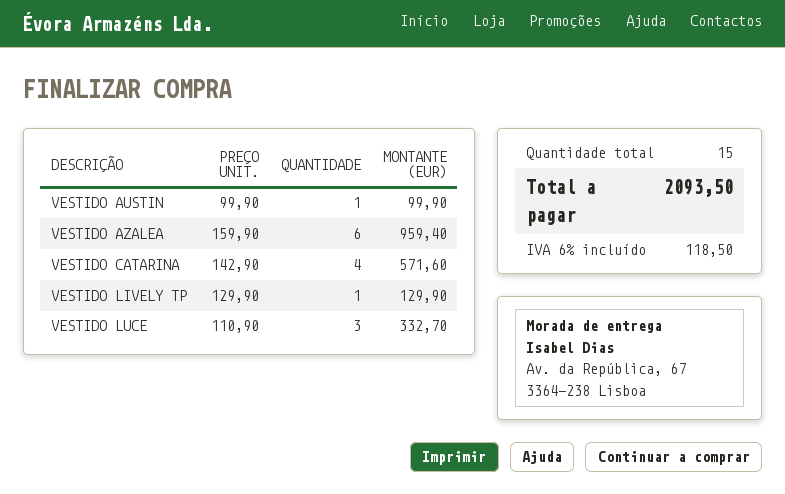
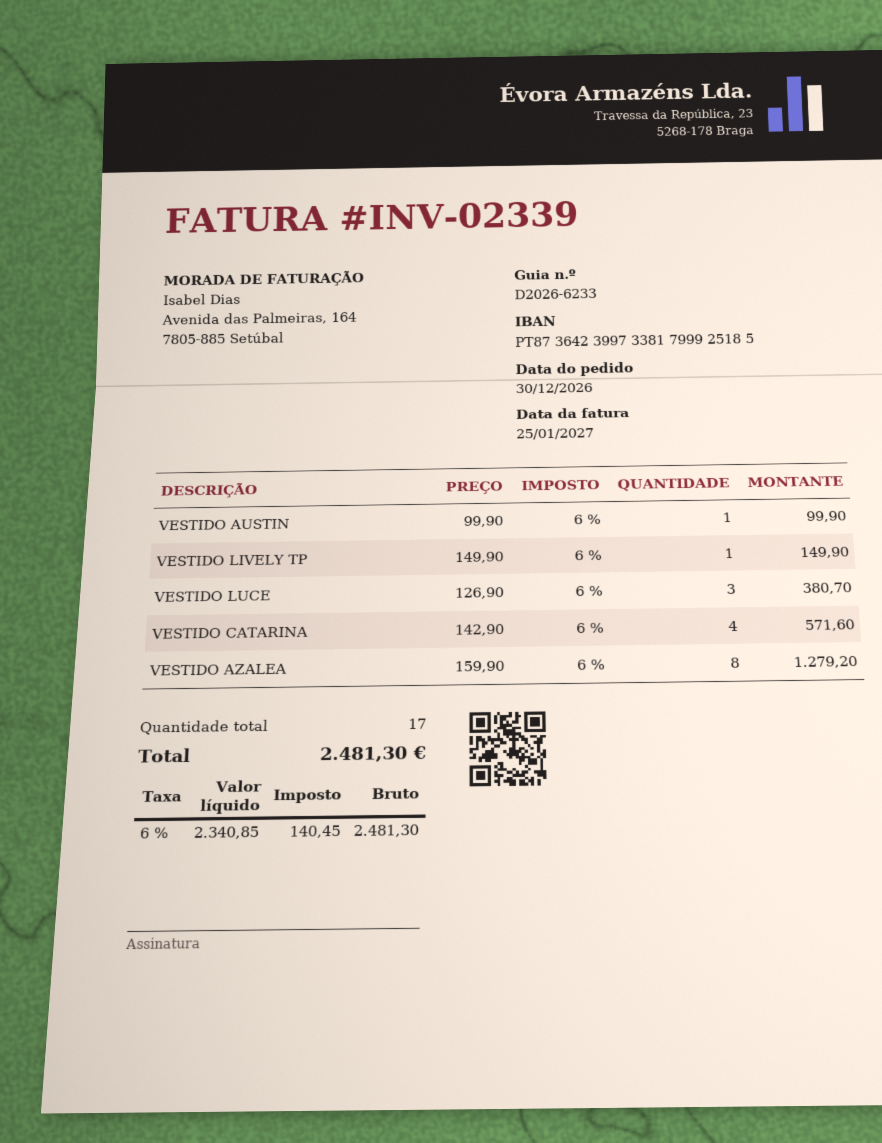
VESTIDO AZALEA: 6 x 159.90 = 959.40 -> 8 x 159.90 = 1279.20
VESTIDO LIVELY TP: 1 x 129.90 = 129.90 -> 1 x 149.90 = 149.90
VESTIDO LUCE: 3 x 110.90 = 332.70 -> 3 x 126.90 = 380.70
total quantity: 15 -> 17
tax: 6% = 118.50 -> 6% = 140.45
total: 2093.50 -> 2481.30

